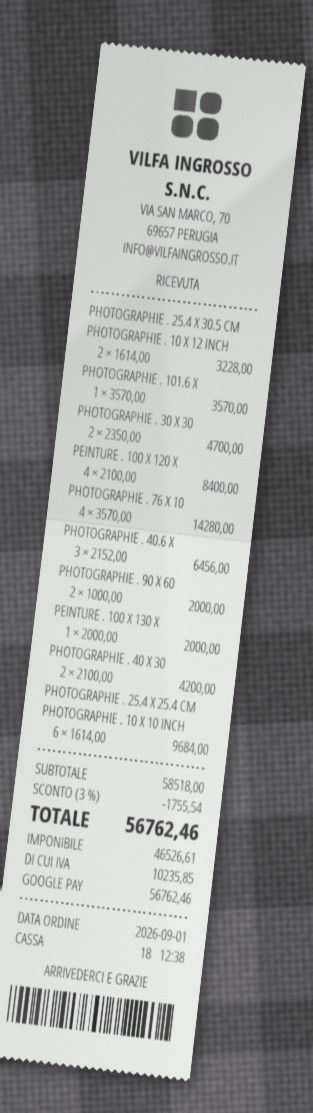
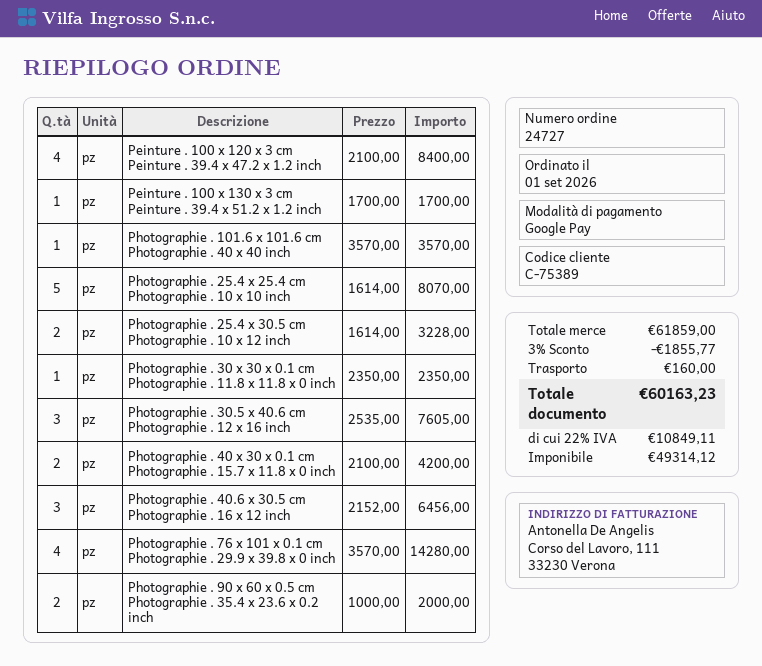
PHOTOGRAPHIE . 30 X 30: 2 x 2350.00 = 4700.00 -> 1 x 2350.00 = 2350.00
PEINTURE . 100 X 130 X: 1 x 2000.00 = 2000.00 -> 1 x 1700.00 = 1700.00
PHOTOGRAPHIE . 25.4 X 25.4 CM PHOTOGRAPHIE . 10 X 10 INCH: 6 x 1614.00 = 9684.00 -> 5 x 1614.00 = 8070.00
Photographie . 30.5 x 40.6 cm Photographie . 12 x 16 inch: none -> 3 x 2535.00 = 7605.00
subtotal: 58518.00 -> 61859.00
discount: 3% = 1755.54 -> 3% = 1855.77
shipping: none -> 160.00
net: 46526.61 -> 49314.12
tax: 10235.85 -> 10849.11
total: 56762.46 -> 60163.23

